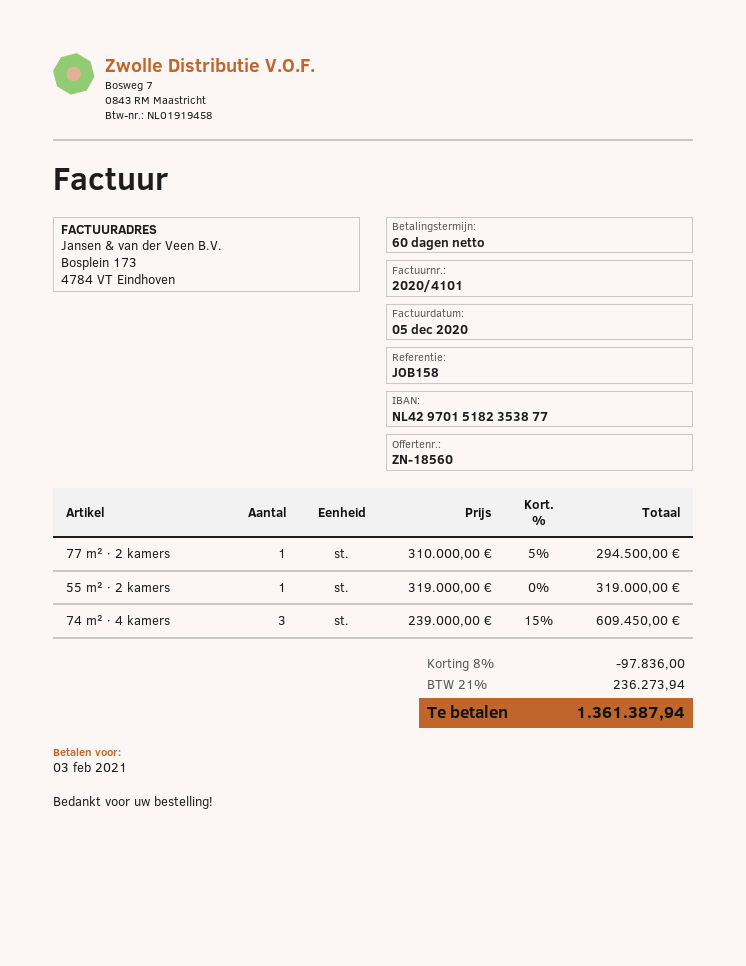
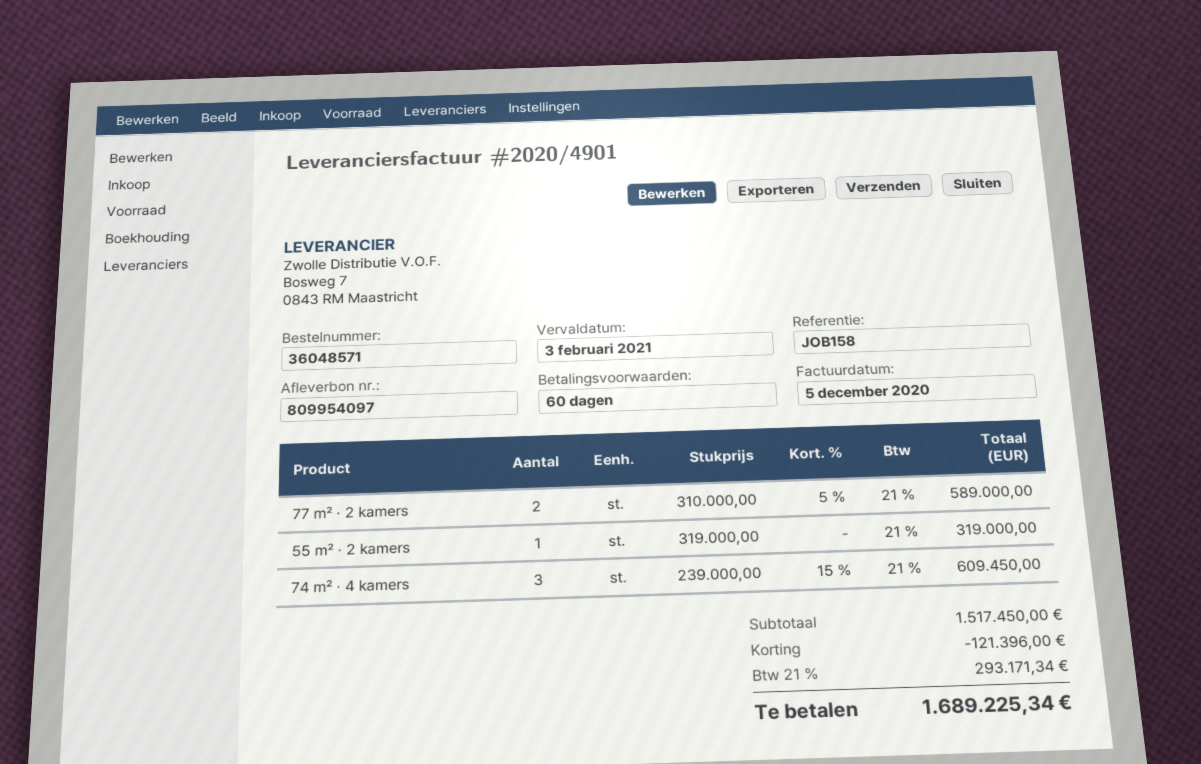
invoice number: 2020/4101 -> 2020/4901
77 m² · 2 kamers: 1 x 310000.00 - 5% = 294500.00 -> 2 x 310000.00 - 5% = 589000.00
discount: 97836.00 -> 121396.00
tax: 21% = 236273.94 -> 21% = 293171.34
total: 1361387.94 -> 1689225.34

